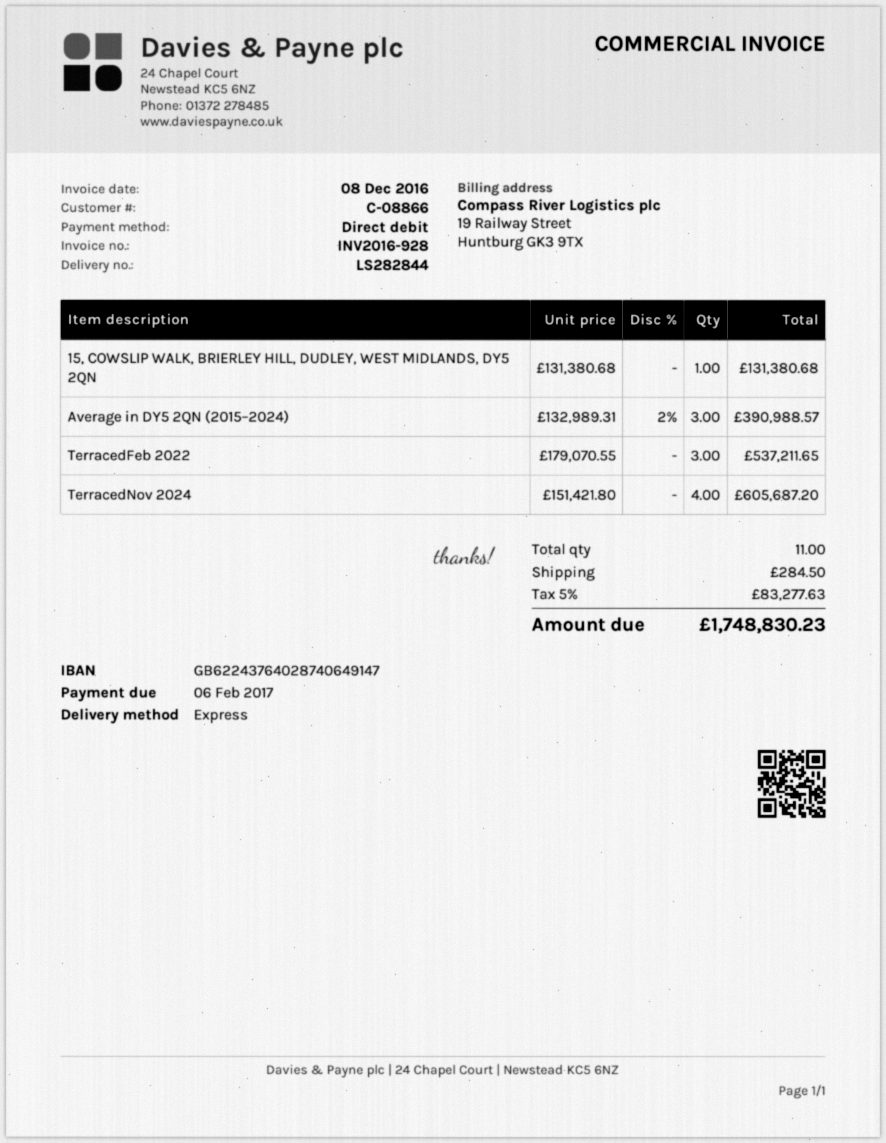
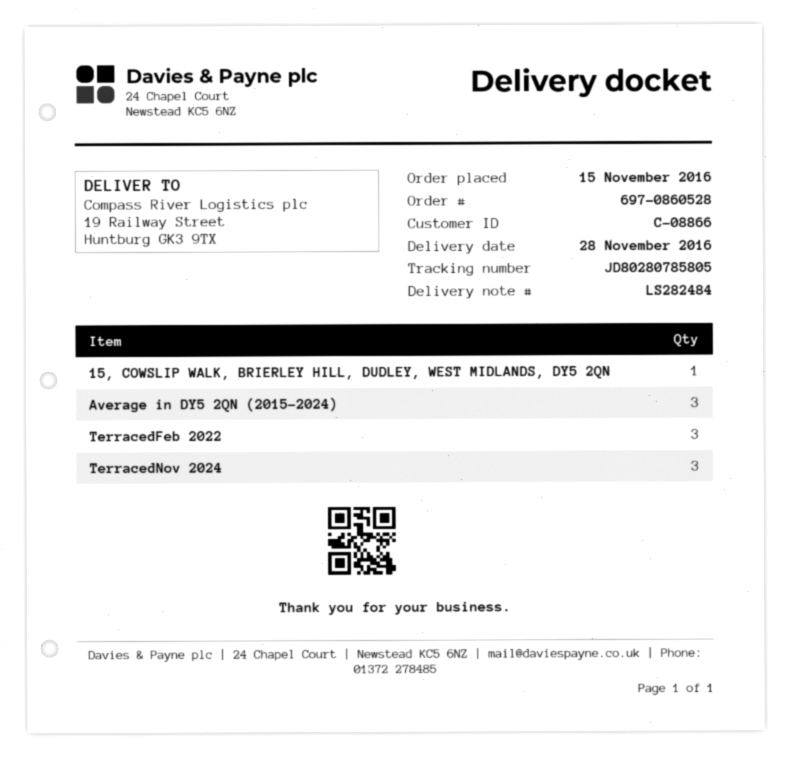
delivery note number: LS282844 -> LS282484
TerracedNov 2024: 4 -> 3

